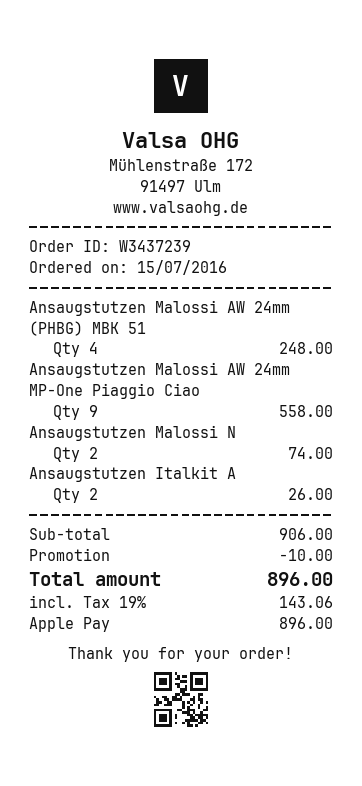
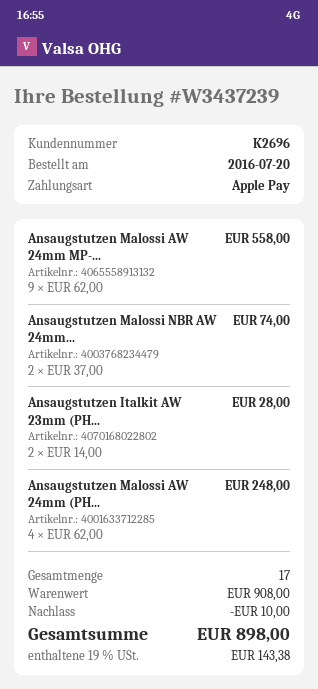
order date: 2016-07-15 -> 2016-07-20
Ansaugstutzen Italkit A: 2 for 26.00 -> 2 for 28.00
subtotal: 906.00 -> 908.00
tax: 19% = 143.06 -> 19% = 143.38
total: 896.00 -> 898.00

